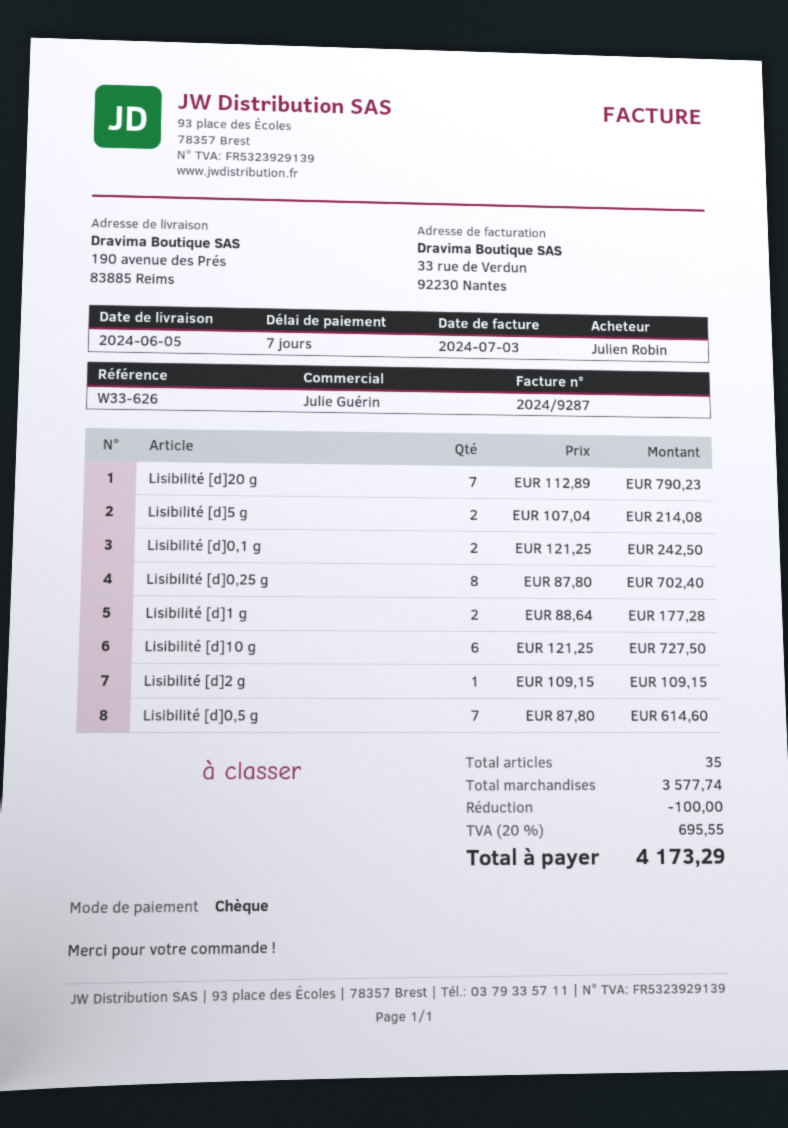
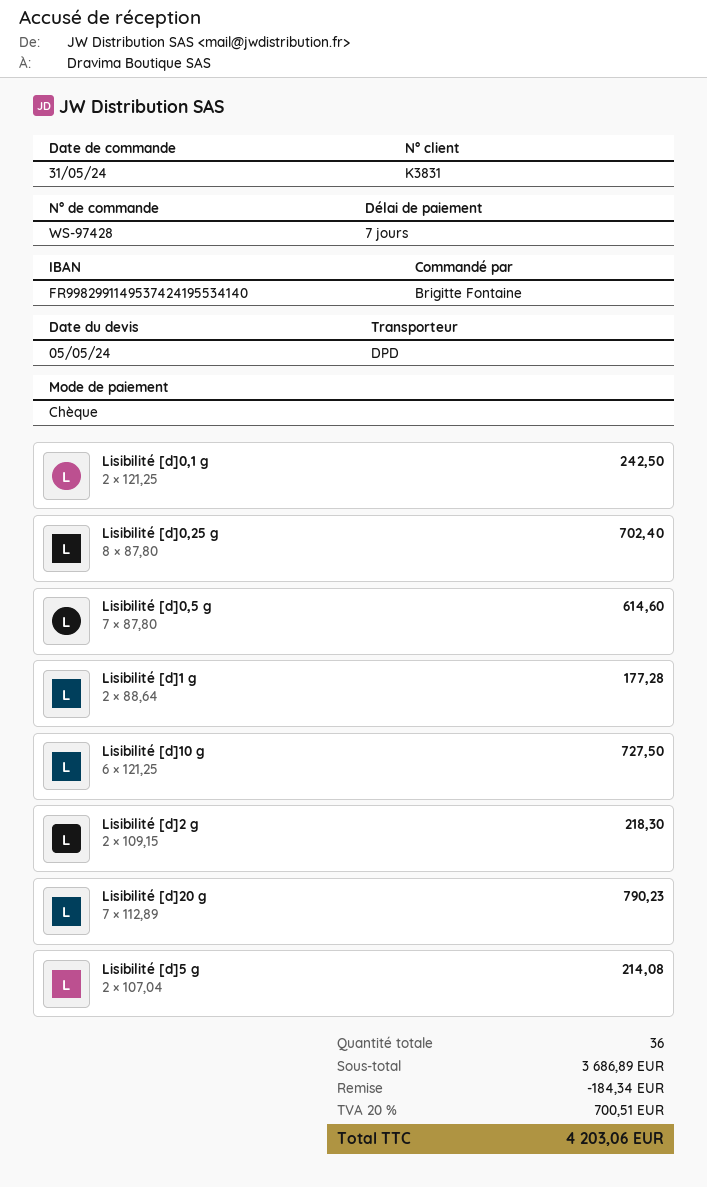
ordered by: Julien Robin -> Brigitte Fontaine
Lisibilité [d]2 g: 1 x 109.15 = 109.15 -> 2 x 109.15 = 218.30
total quantity: 35 -> 36
subtotal: 3577.74 -> 3686.89
discount: 100.00 -> 184.34
tax: 20% = 695.55 -> 20% = 700.51
total: 4173.29 -> 4203.06

